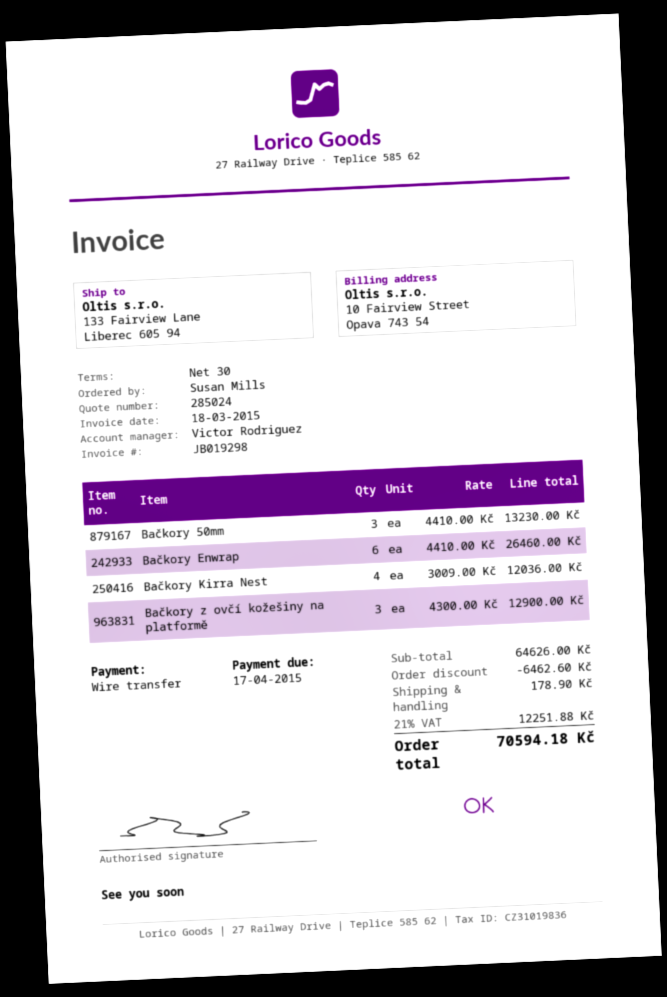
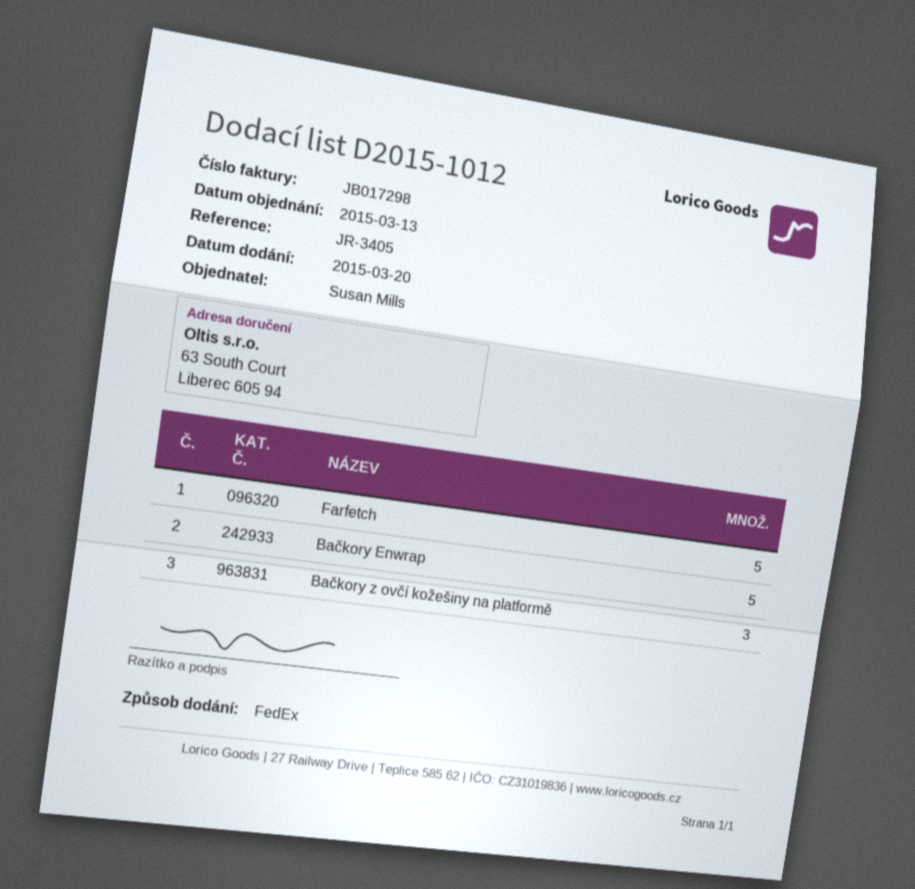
invoice number: JB019298 -> JB017298
ship to: 133 Fairview Lane, Liberec 605 94 -> 63 South Court, Liberec 605 94
Bačkory 50mm: 3 -> none
Bačkory Enwrap: 6 -> 5
Bačkory Kirra Nest: 4 -> none
Farfetch: none -> 5

